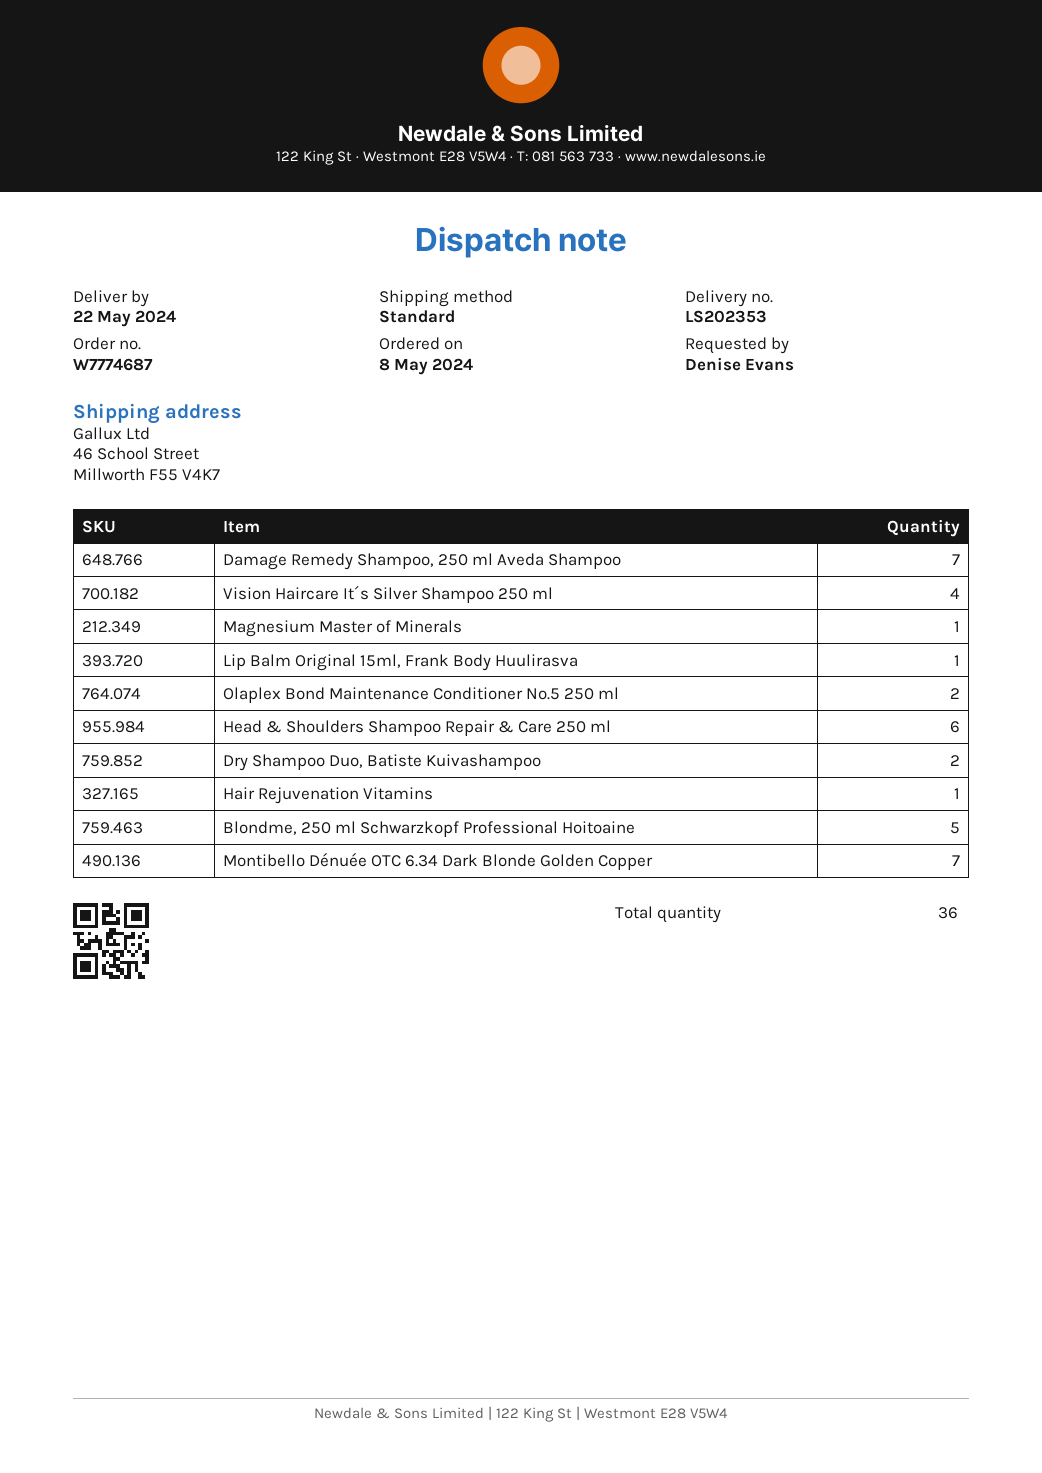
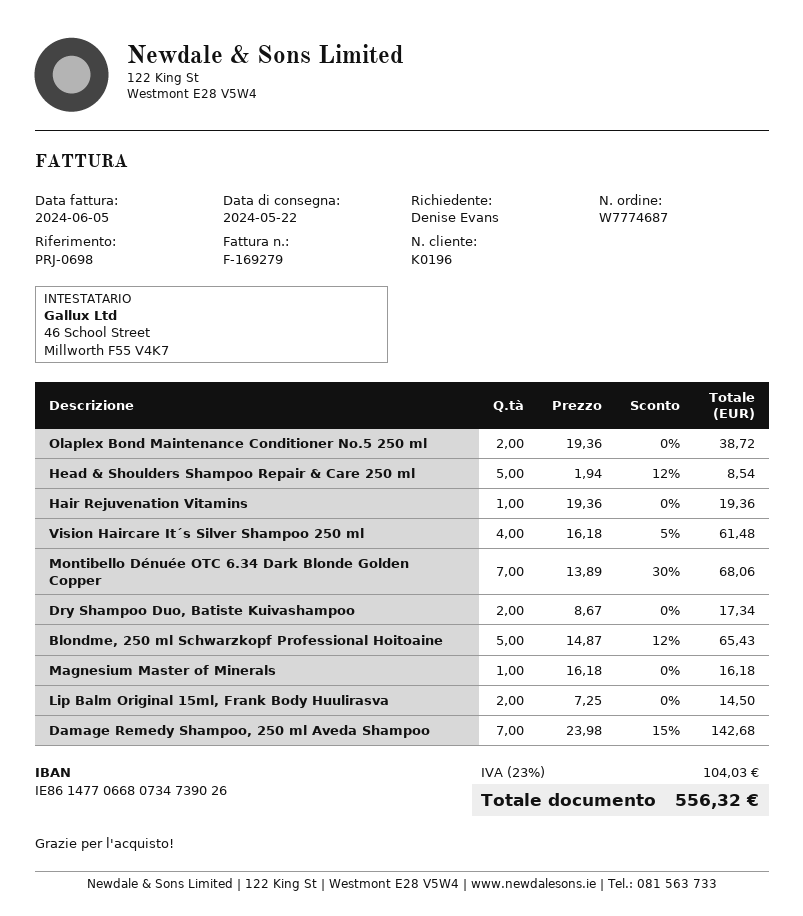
Lip Balm Original 15ml, Frank Body Huulirasva: 1 -> 2
Head & Shoulders Shampoo Repair & Care 250 ml: 6 -> 5

